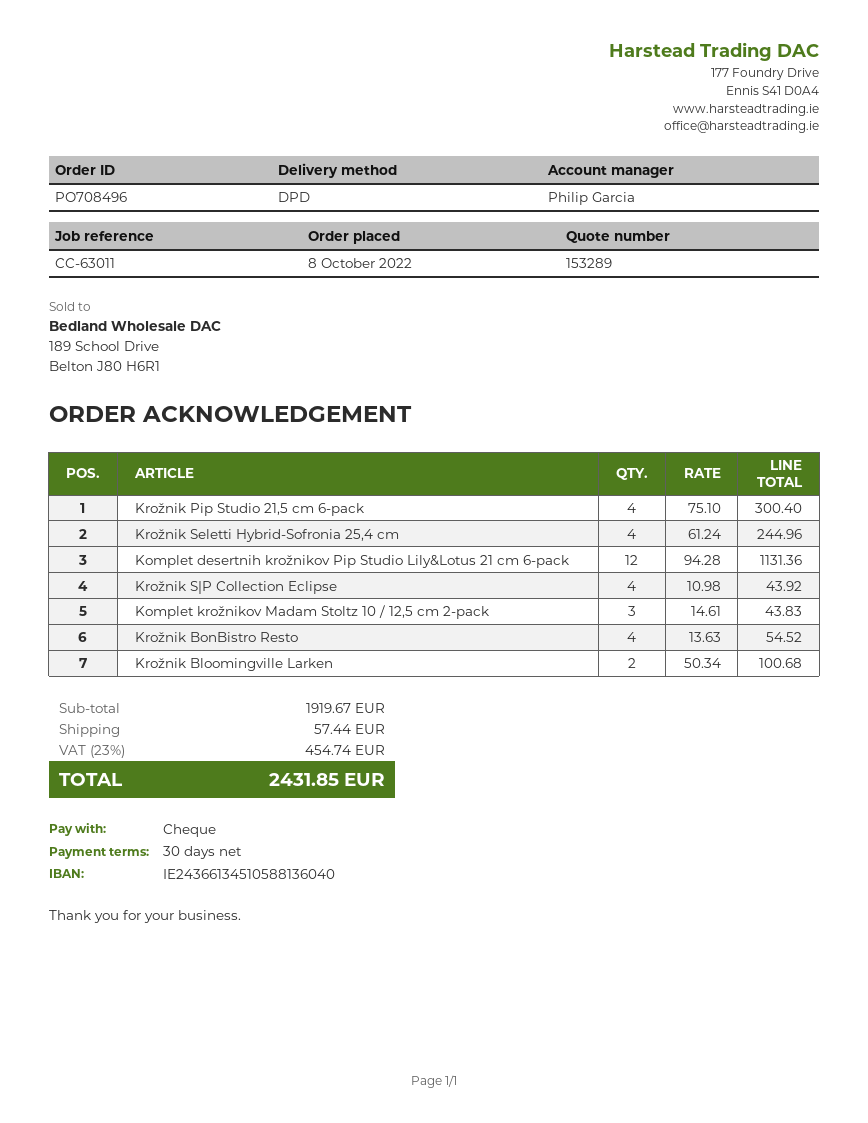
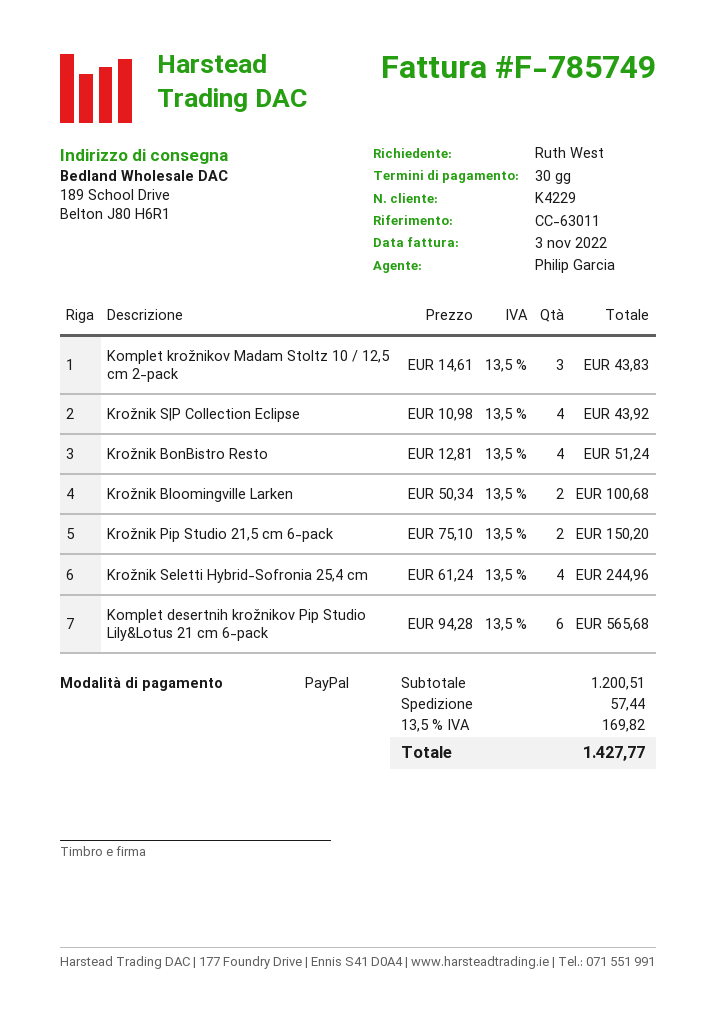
payment method: cheque -> PayPal
Krožnik Pip Studio 21,5 cm 6-pack: 4 x 75.10 = 300.40 -> 2 x 75.10 = 150.20
Komplet desertnih krožnikov Pip Studio Lily&Lotus 21 cm 6-pack: 12 x 94.28 = 1131.36 -> 6 x 94.28 = 565.68
Krožnik BonBistro Resto: 4 x 13.63 = 54.52 -> 4 x 12.81 = 51.24
subtotal: 1919.67 -> 1200.51
tax: 23% = 454.74 -> 13.5% = 169.82
total: 2431.85 -> 1427.77

